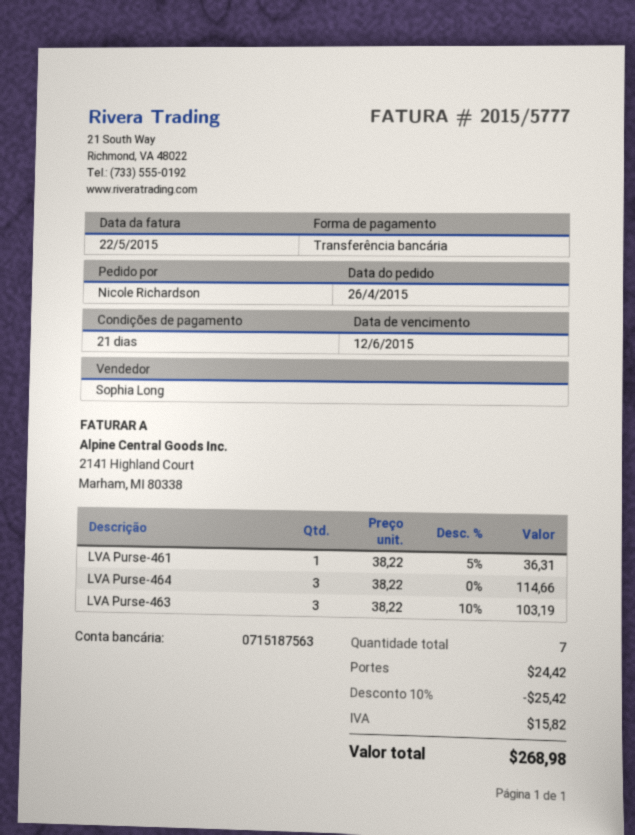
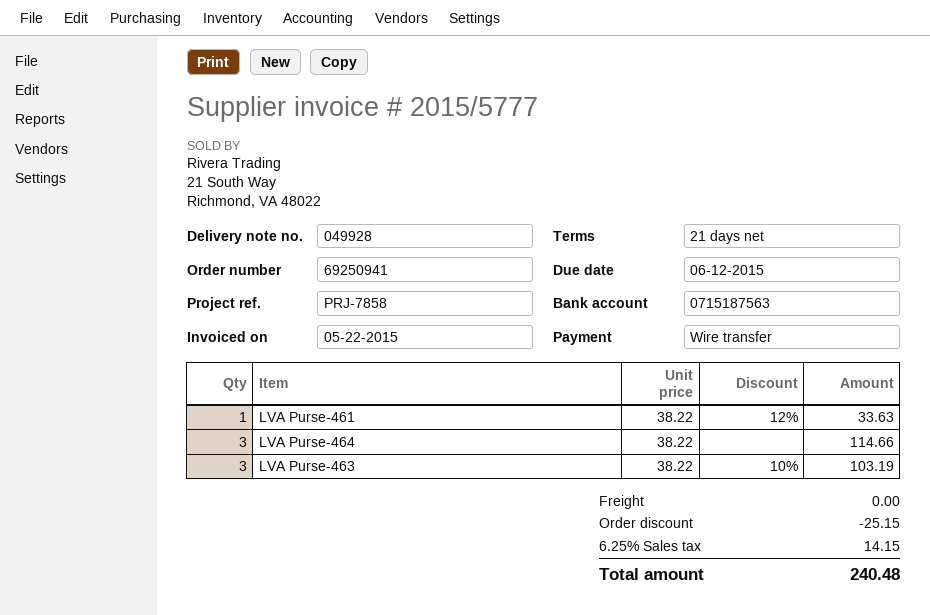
LVA Purse-461: 1 x 38.22 - 5% = 36.31 -> 1 x 38.22 - 12% = 33.63
discount: 25.42 -> 25.15
shipping: 24.42 -> 0.00
tax: 15.82 -> 14.15
total: 268.98 -> 240.48

